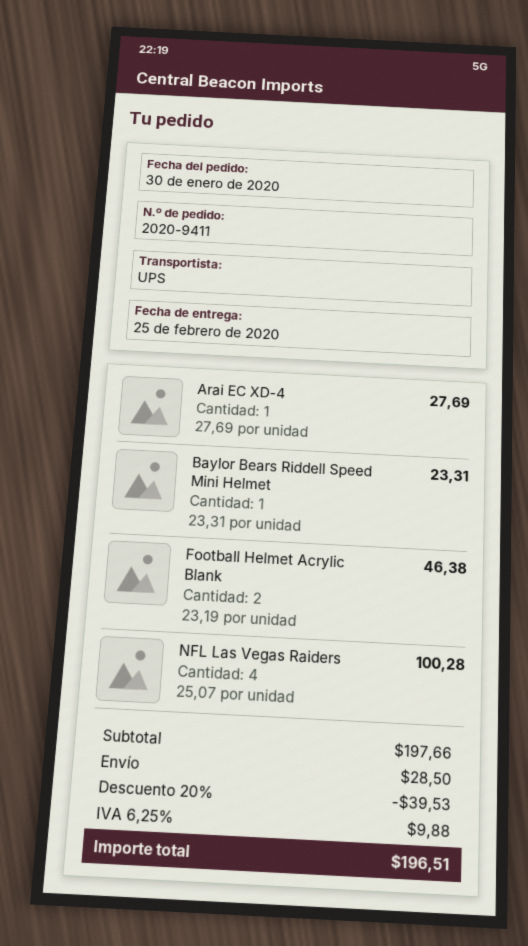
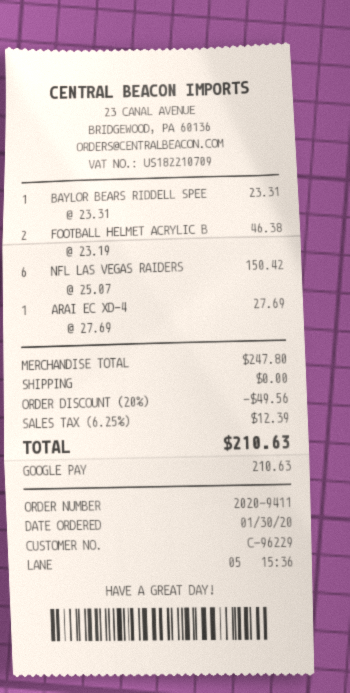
NFL Las Vegas Raiders: 4 x 25.07 = 100.28 -> 6 x 25.07 = 150.42
subtotal: 197.66 -> 247.80
discount: 20% = 39.53 -> 20% = 49.56
shipping: 28.50 -> 0.00
tax: 6.25% = 9.88 -> 6.25% = 12.39
total: 196.51 -> 210.63

